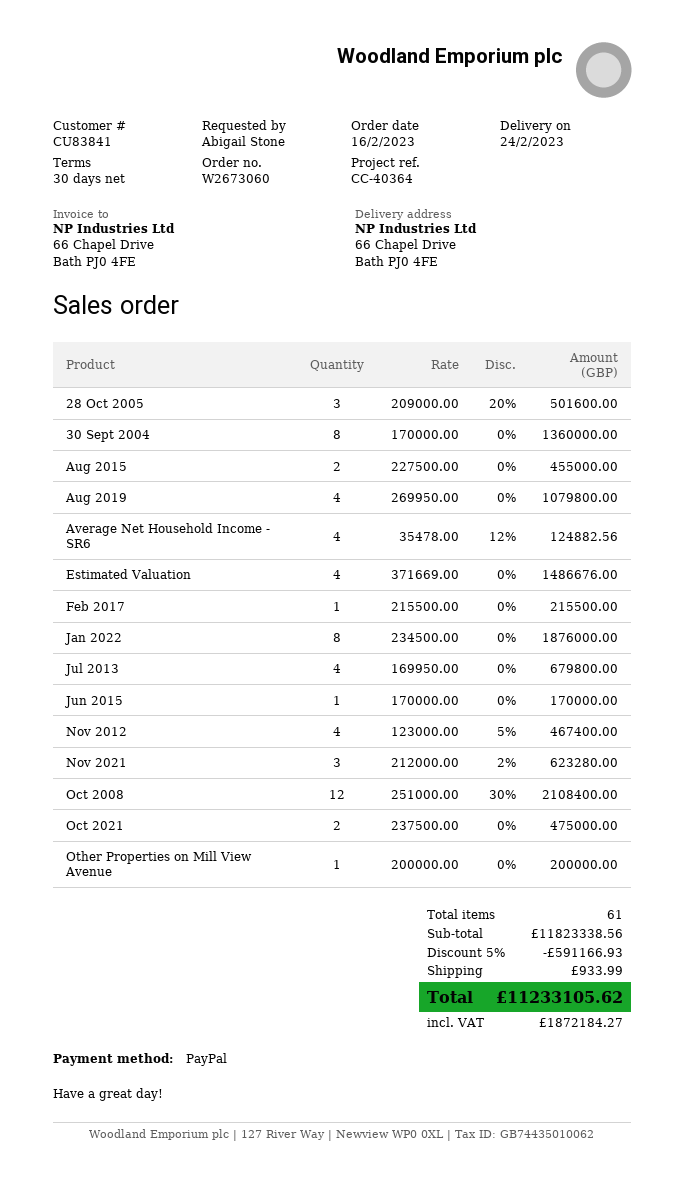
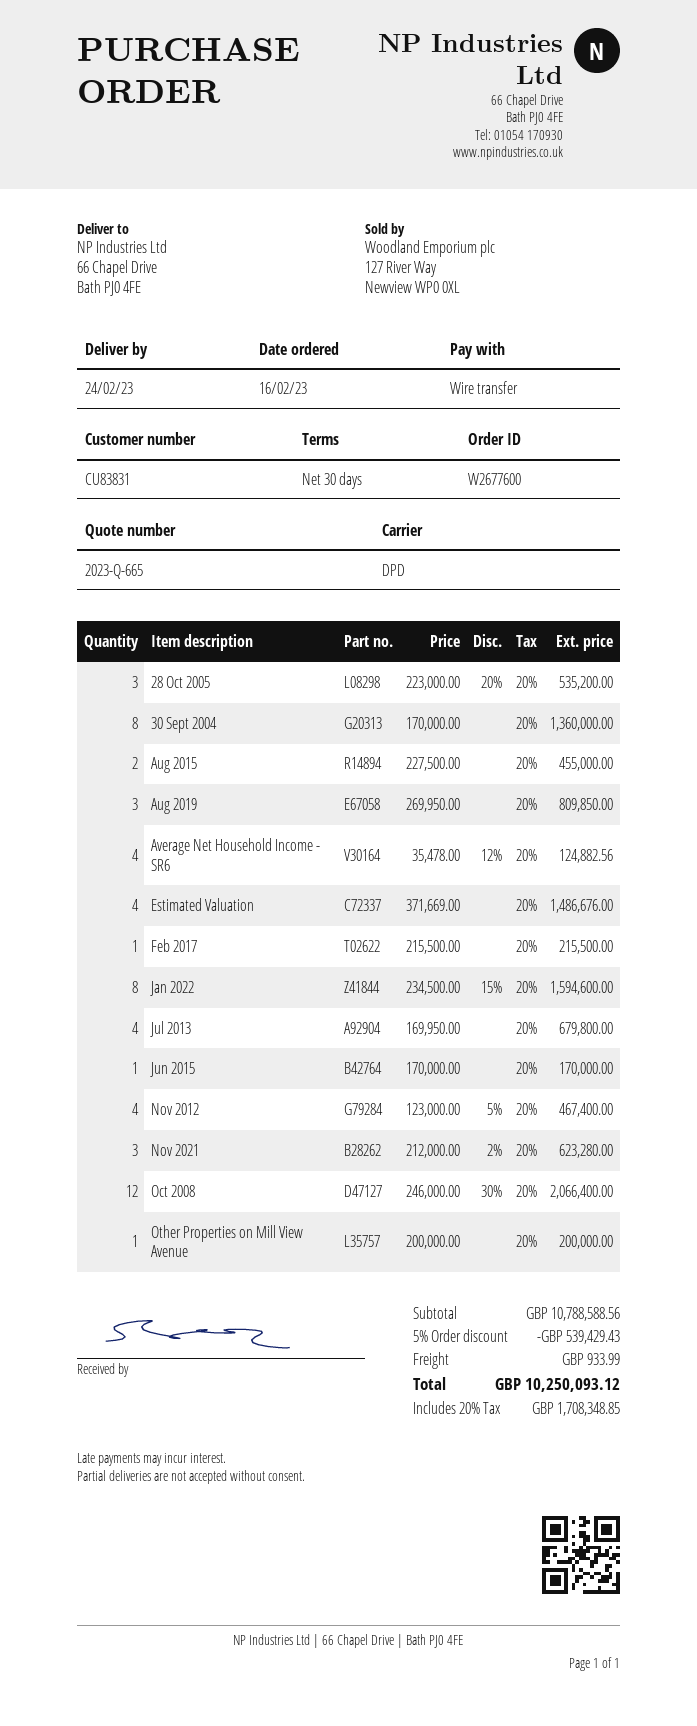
order number: W2673060 -> W2677600
customer number: CU83841 -> CU83831
payment method: PayPal -> bank transfer
28 Oct 2005: 3 x 209000.00 - 20% = 501600.00 -> 3 x 223000.00 - 20% = 535200.00
Aug 2019: 4 x 269950.00 = 1079800.00 -> 3 x 269950.00 = 809850.00
Jan 2022: 8 x 234500.00 = 1876000.00 -> 8 x 234500.00 - 15% = 1594600.00
Oct 2008: 12 x 251000.00 - 30% = 2108400.00 -> 12 x 246000.00 - 30% = 2066400.00
Oct 2021: 2 x 237500.00 = 475000.00 -> none
subtotal: 11823338.56 -> 10788588.56
discount: 5% = 591166.93 -> 5% = 539429.43
tax: 1872184.27 -> 1708348.85
total: 11233105.62 -> 10250093.12

